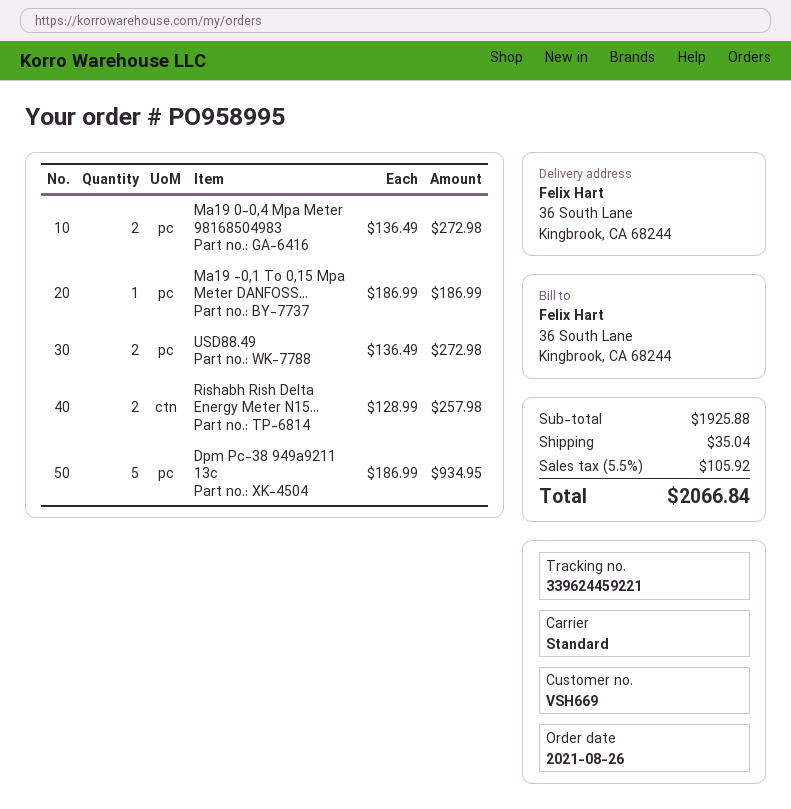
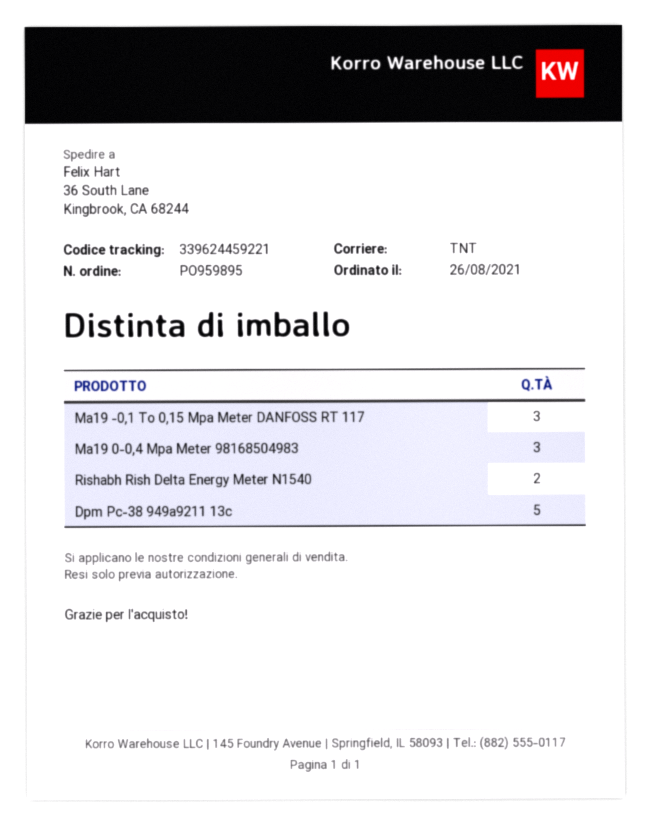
order number: PO958995 -> PO959895
shipping method: standard -> TNT
Ma19 0-0,4 Mpa Meter 98168504983: 2 -> 3
Ma19 -0,1 To 0,15 Mpa Meter DANFOSS...: 1 -> 3
USD88.49: 2 -> none

